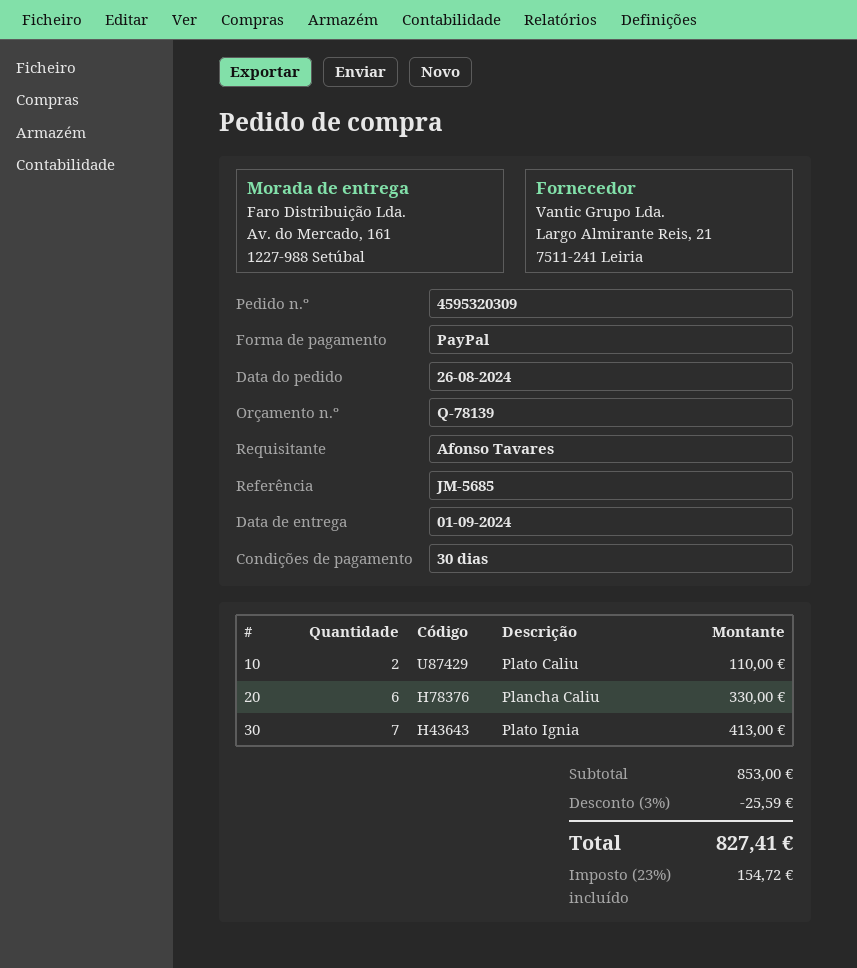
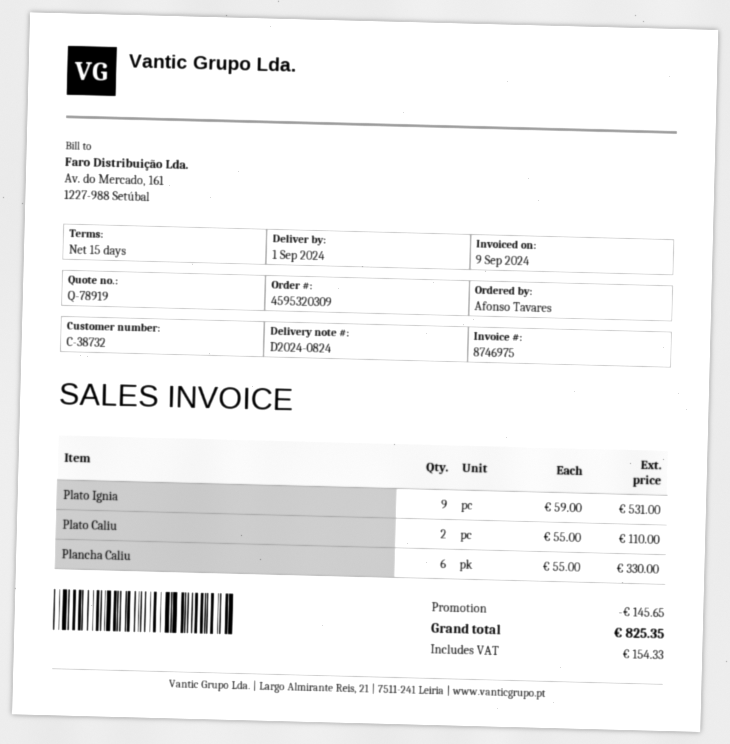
quote number: Q-78139 -> Q-78919
payment terms: 30 days -> 15 days
Plato Ignia: 7 for 413.00 -> 9 for 531.00
discount: 25.59 -> 145.65
tax: 154.72 -> 154.33
total: 827.41 -> 825.35

